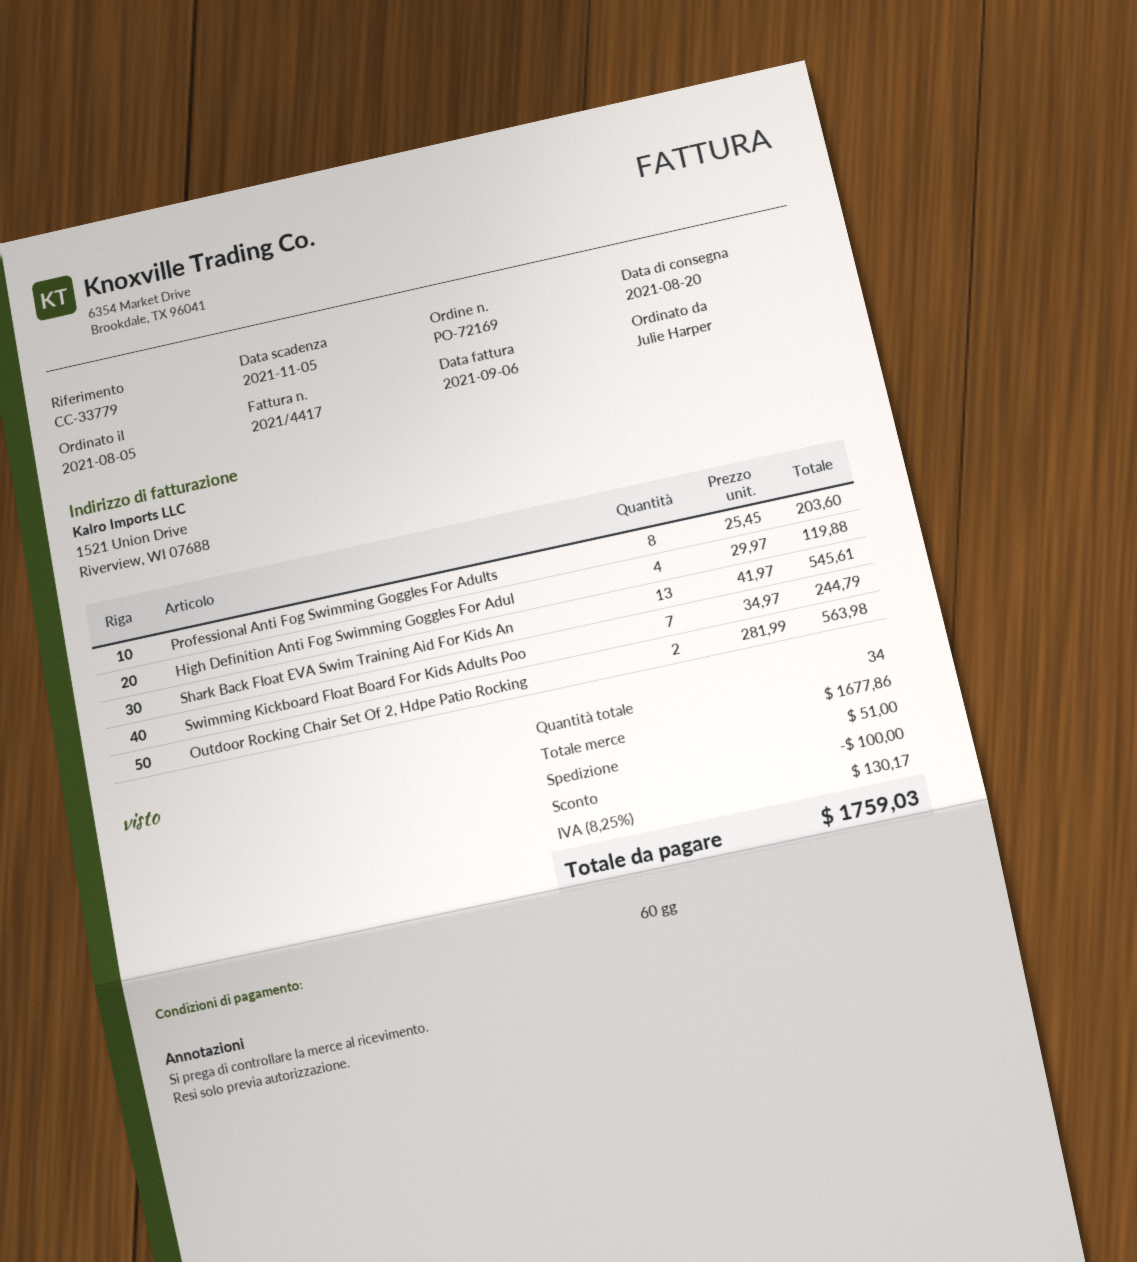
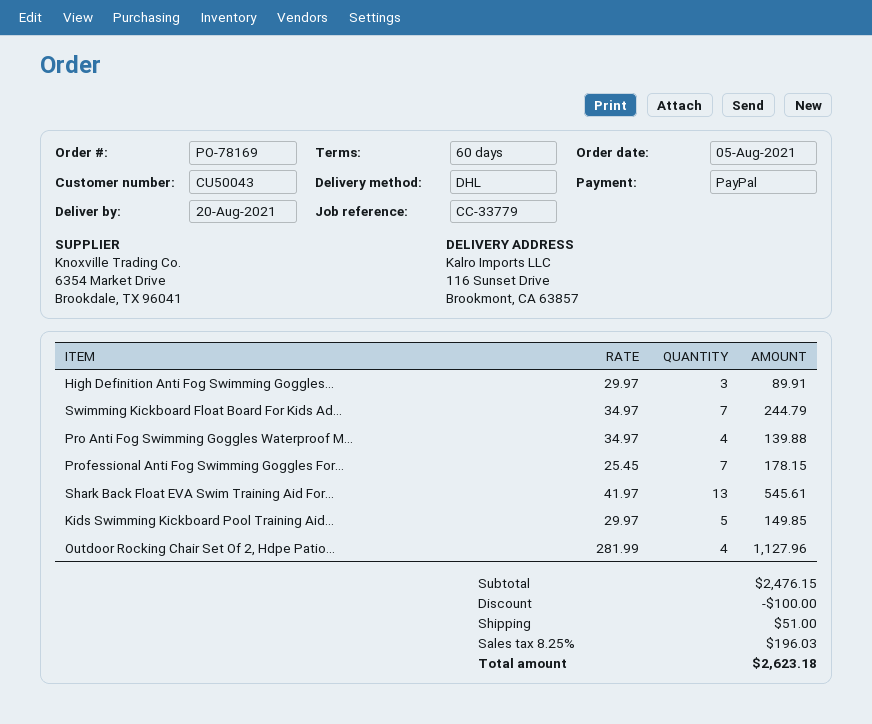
order number: PO-72169 -> PO-78169
Professional Anti Fog Swimming Goggles For Adults: 8 x 25.45 = 203.60 -> 7 x 25.45 = 178.15
High Definition Anti Fog Swimming Goggles For Adul: 4 x 29.97 = 119.88 -> 3 x 29.97 = 89.91
Outdoor Rocking Chair Set Of 2, Hdpe Patio Rocking: 2 x 281.99 = 563.98 -> 4 x 281.99 = 1127.96
Pro Anti Fog Swimming Goggles Waterproof M...: none -> 4 x 34.97 = 139.88
Kids Swimming Kickboard Pool Training Aid...: none -> 5 x 29.97 = 149.85
subtotal: 1677.86 -> 2476.15
tax: 8.25% = 130.17 -> 8.25% = 196.03
total: 1759.03 -> 2623.18

